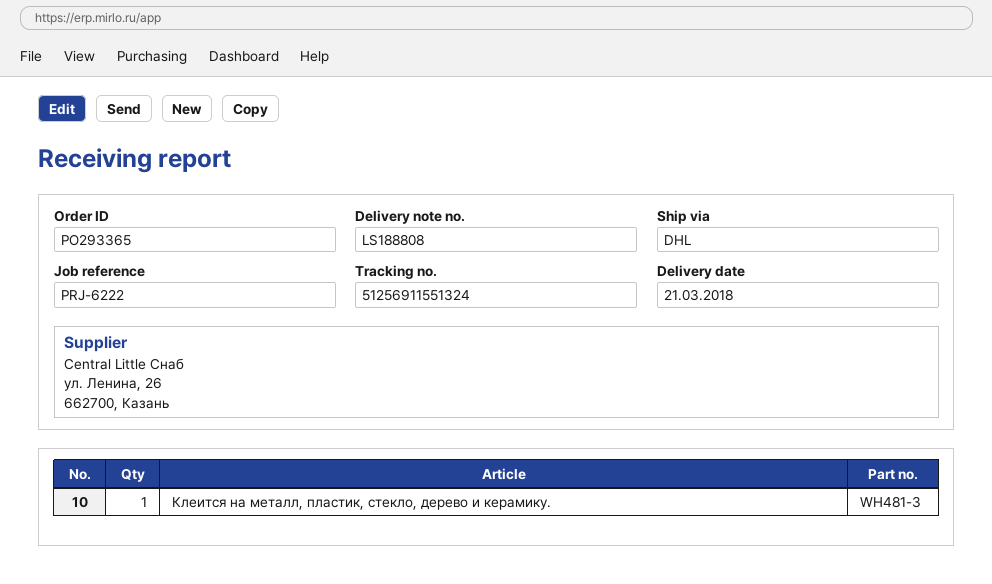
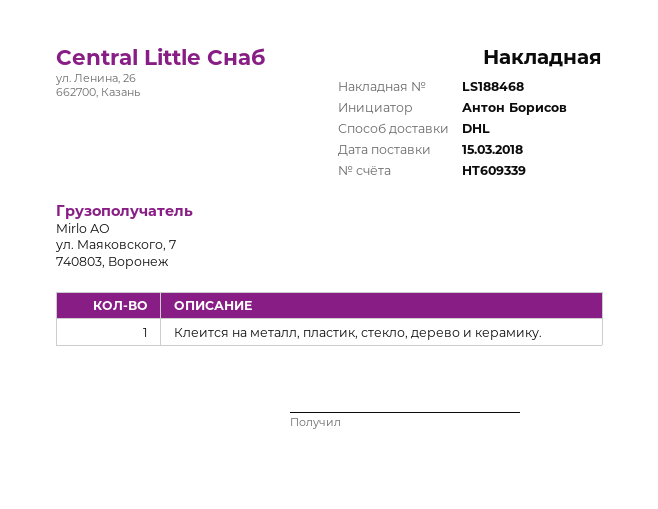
delivery note number: LS188808 -> LS188468
delivery date: 2018-03-21 -> 2018-03-15

